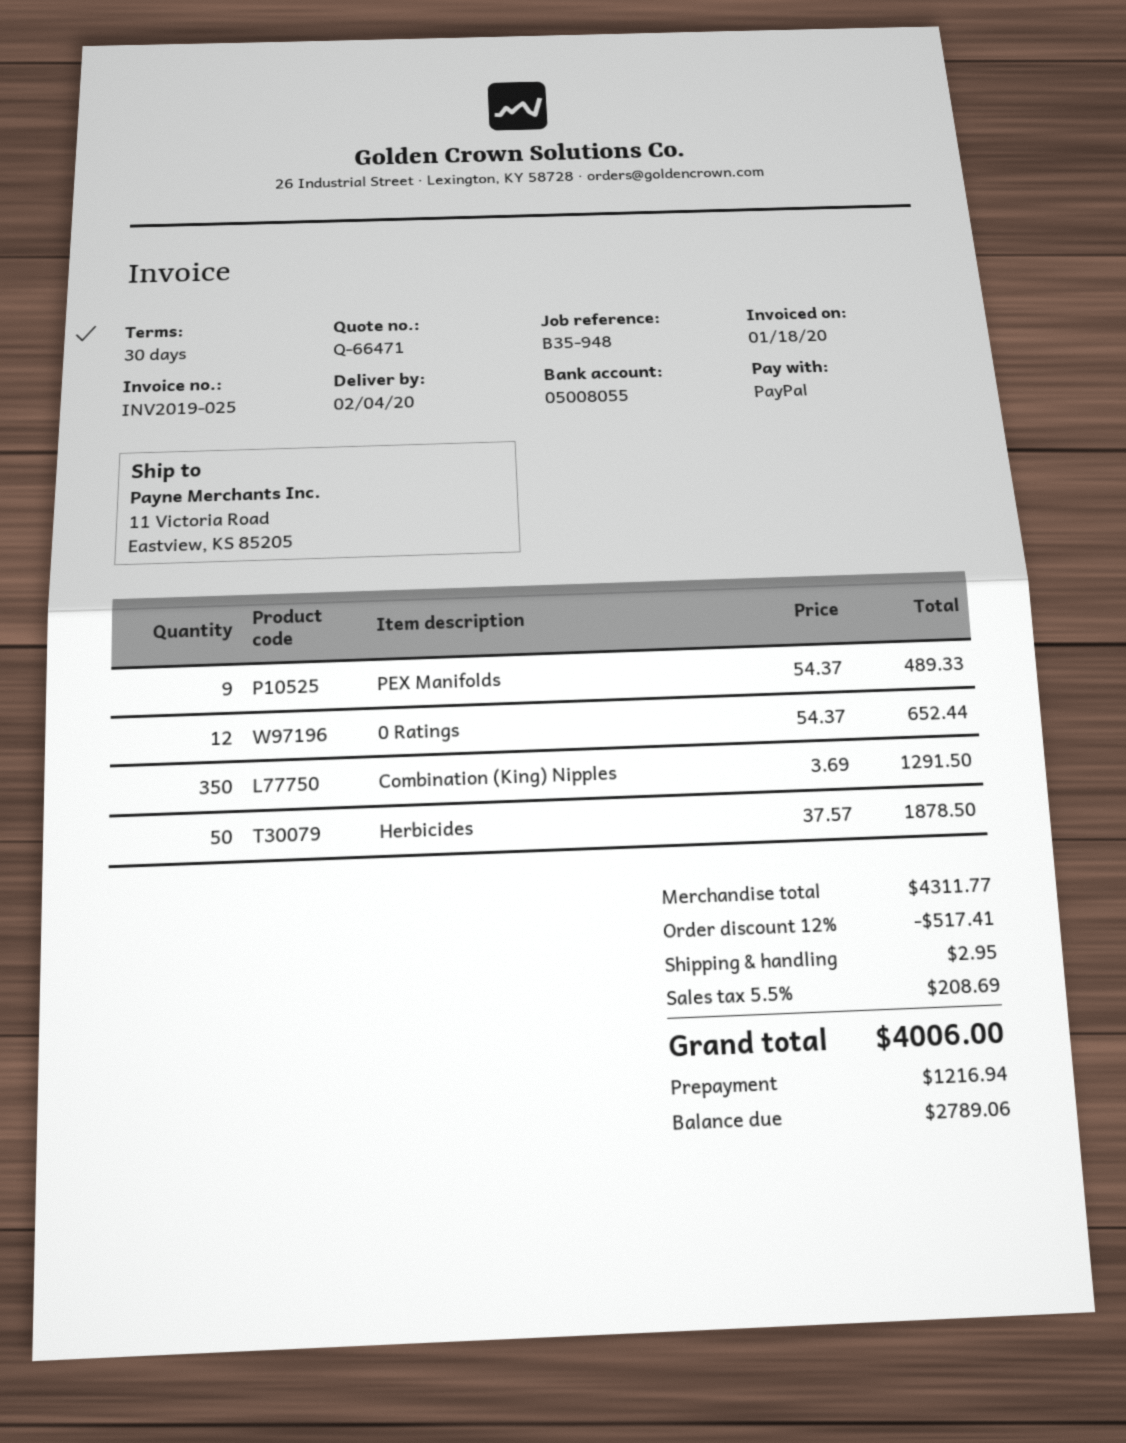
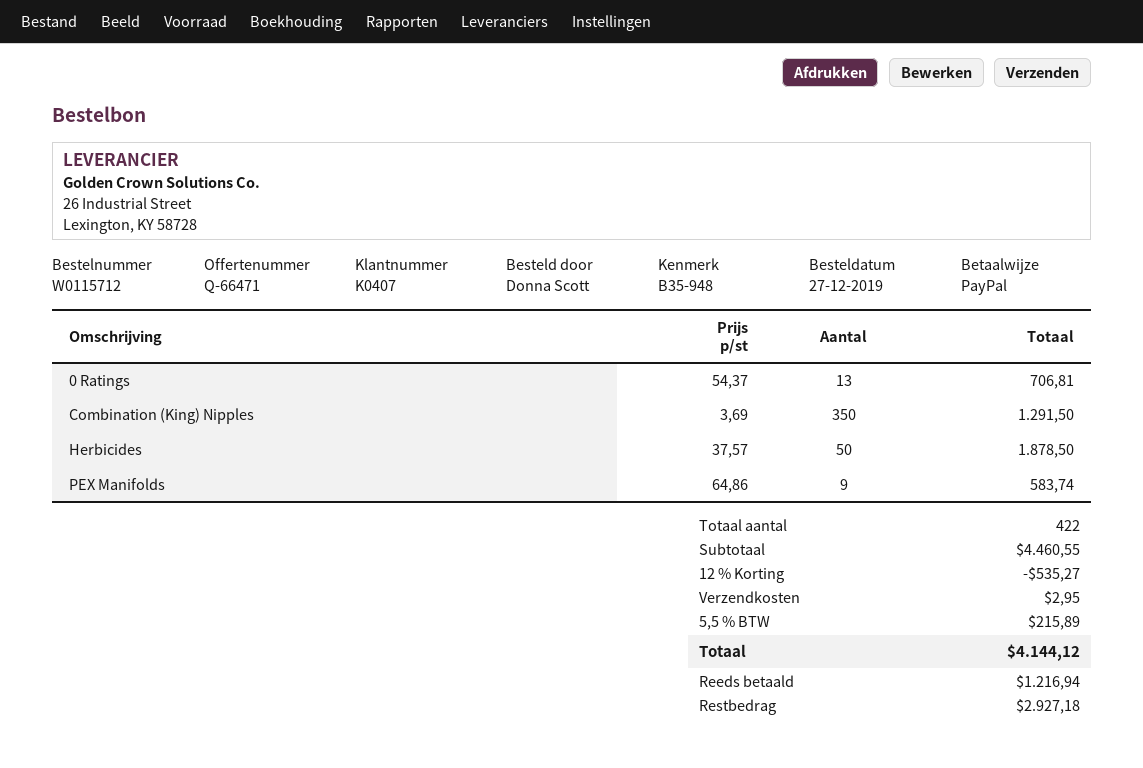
PEX Manifolds: 9 x 54.37 = 489.33 -> 9 x 64.86 = 583.74
0 Ratings: 12 x 54.37 = 652.44 -> 13 x 54.37 = 706.81
subtotal: 4311.77 -> 4460.55
discount: 12% = 517.41 -> 12% = 535.27
tax: 5.5% = 208.69 -> 5.5% = 215.89
total: 4006.00 -> 4144.12
balance: 2789.06 -> 2927.18

